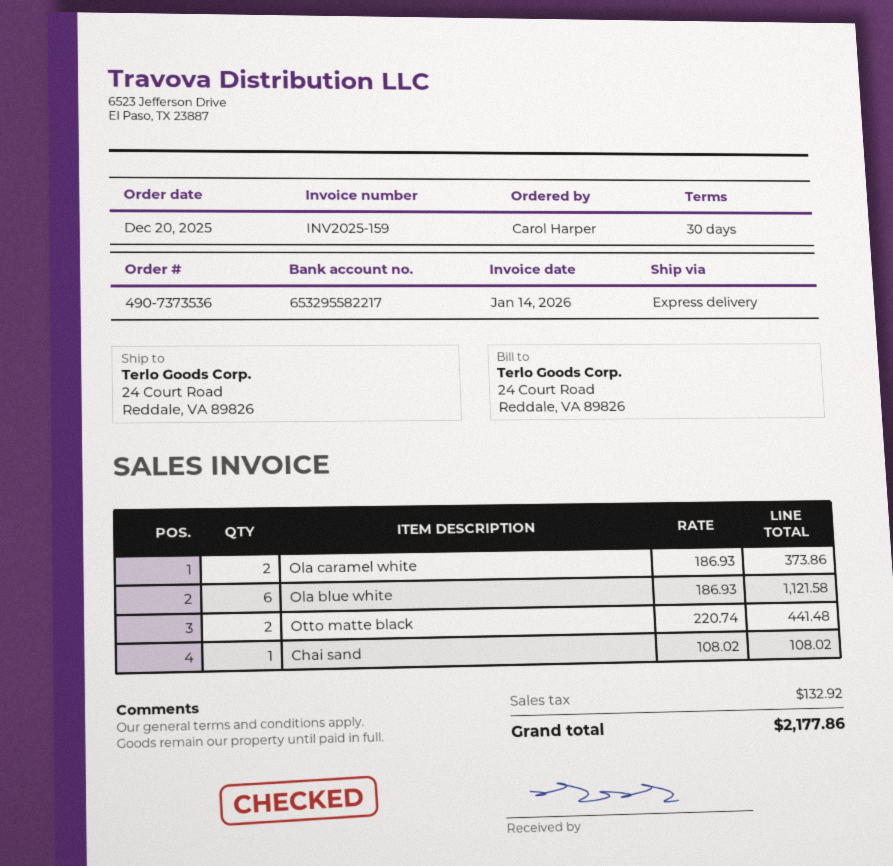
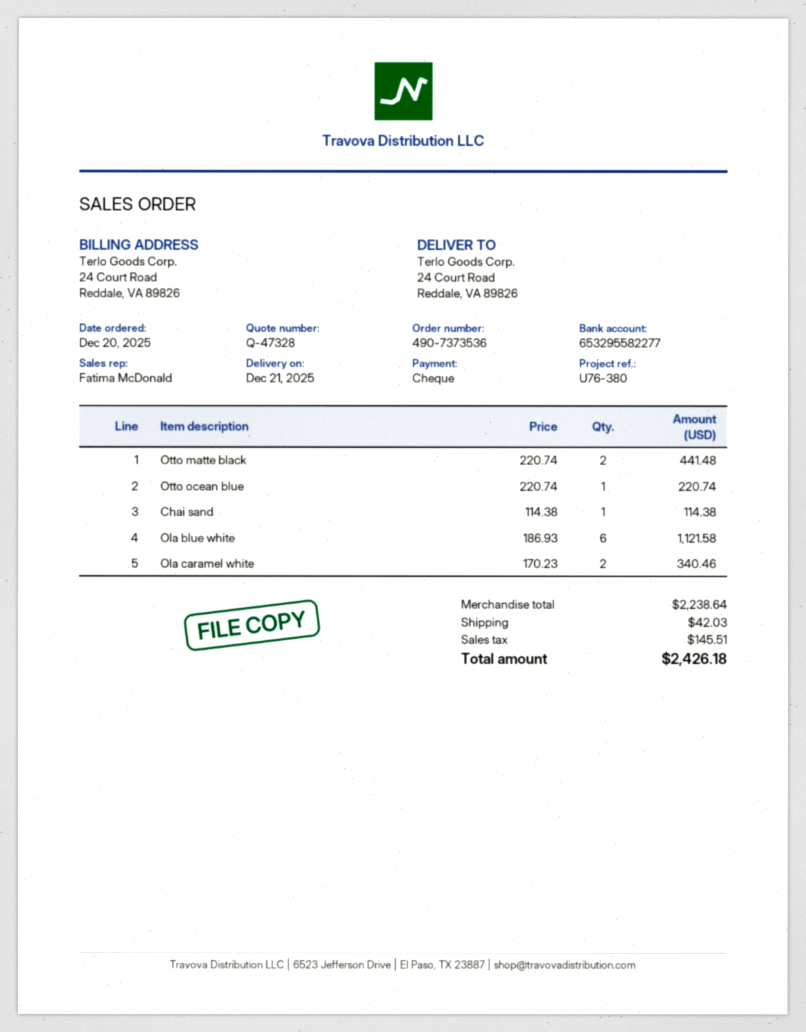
bank account: 653295582217 -> 653295582277
Ola caramel white: 2 x 186.93 = 373.86 -> 2 x 170.23 = 340.46
Chai sand: 1 x 108.02 = 108.02 -> 1 x 114.38 = 114.38
Otto ocean blue: none -> 1 x 220.74 = 220.74
shipping: none -> 42.03
tax: 132.92 -> 145.51
total: 2177.86 -> 2426.18

